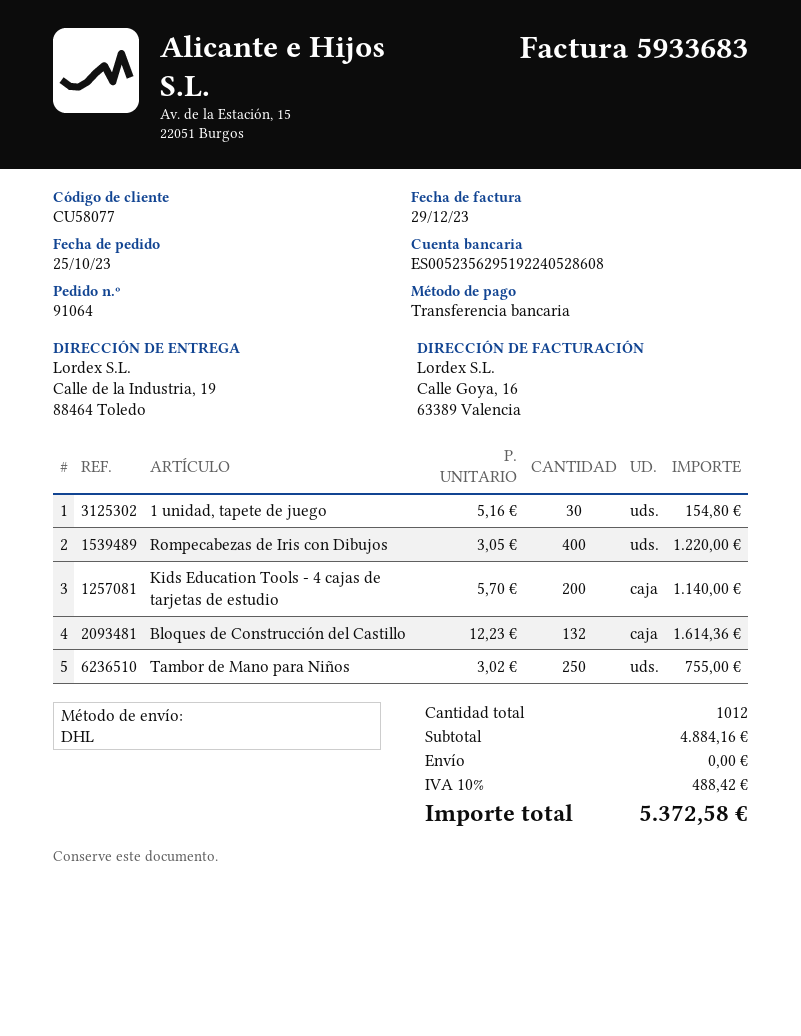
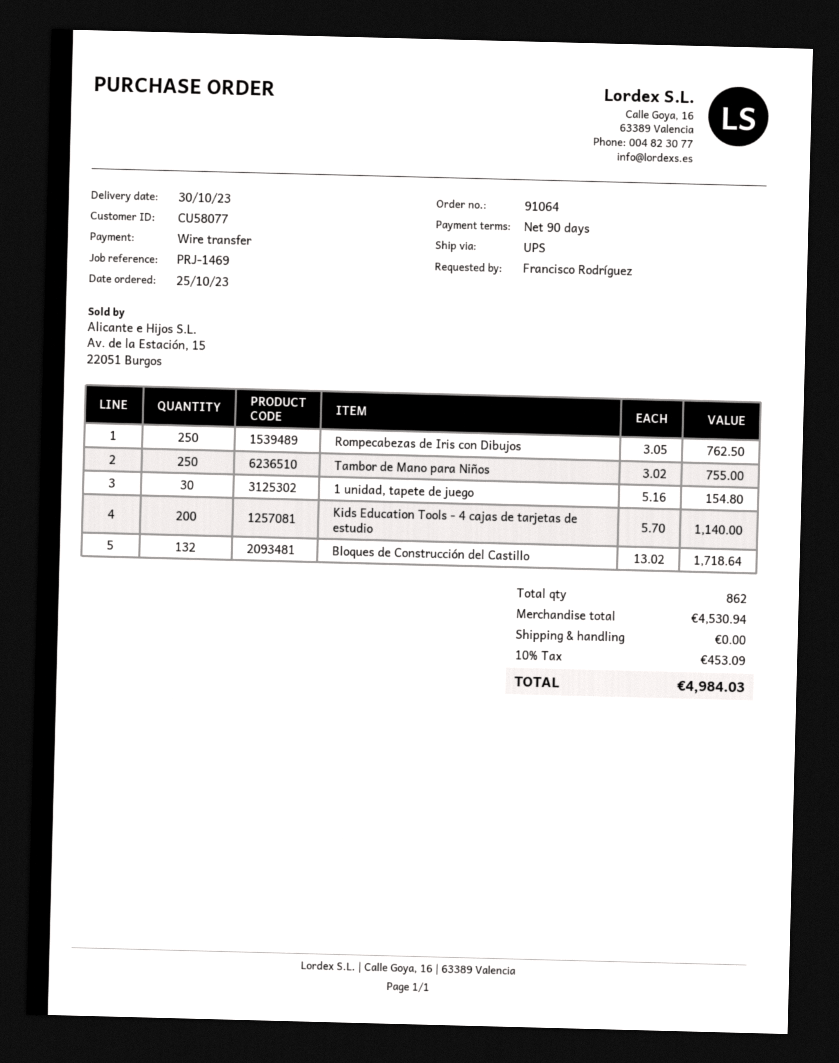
shipping method: DHL -> UPS
Rompecabezas de Iris con Dibujos: 400 x 3.05 = 1220.00 -> 250 x 3.05 = 762.50
Bloques de Construcción del Castillo: 132 x 12.23 = 1614.36 -> 132 x 13.02 = 1718.64
total quantity: 1012 -> 862
subtotal: 4884.16 -> 4530.94
tax: 10% = 488.42 -> 10% = 453.09
total: 5372.58 -> 4984.03

